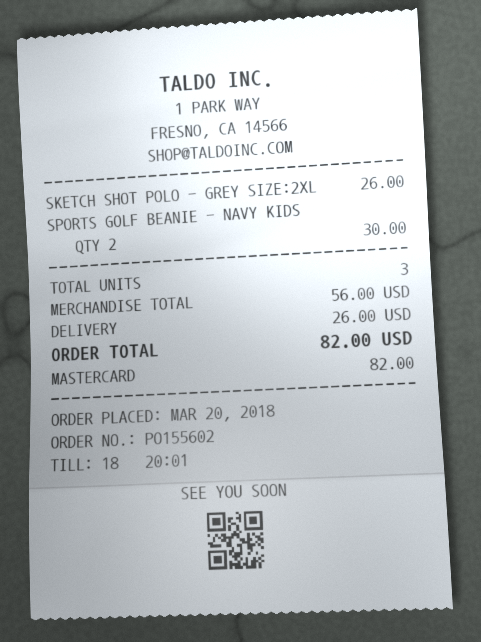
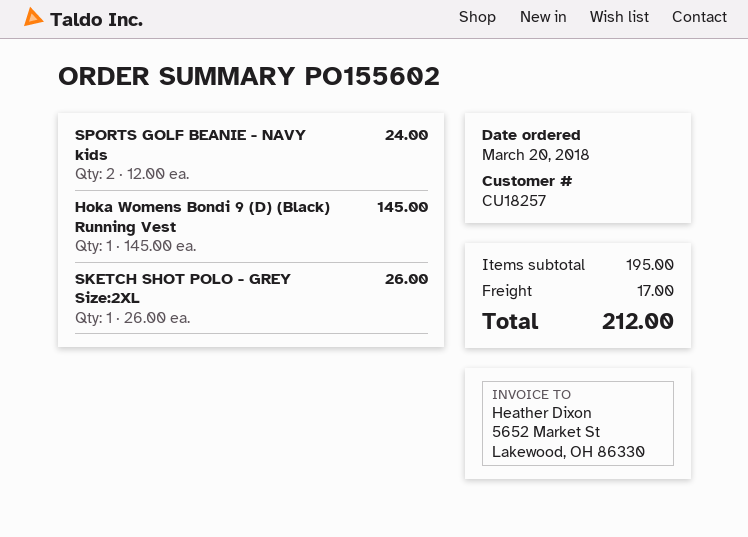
SPORTS GOLF BEANIE - NAVY KIDS: 2 for 30.00 -> 2 for 24.00
Hoka Womens Bondi 9 (D) (Black) Running Vest: none -> 1 for 145.00
subtotal: 56.00 -> 195.00
shipping: 26.00 -> 17.00
total: 82.00 -> 212.00

